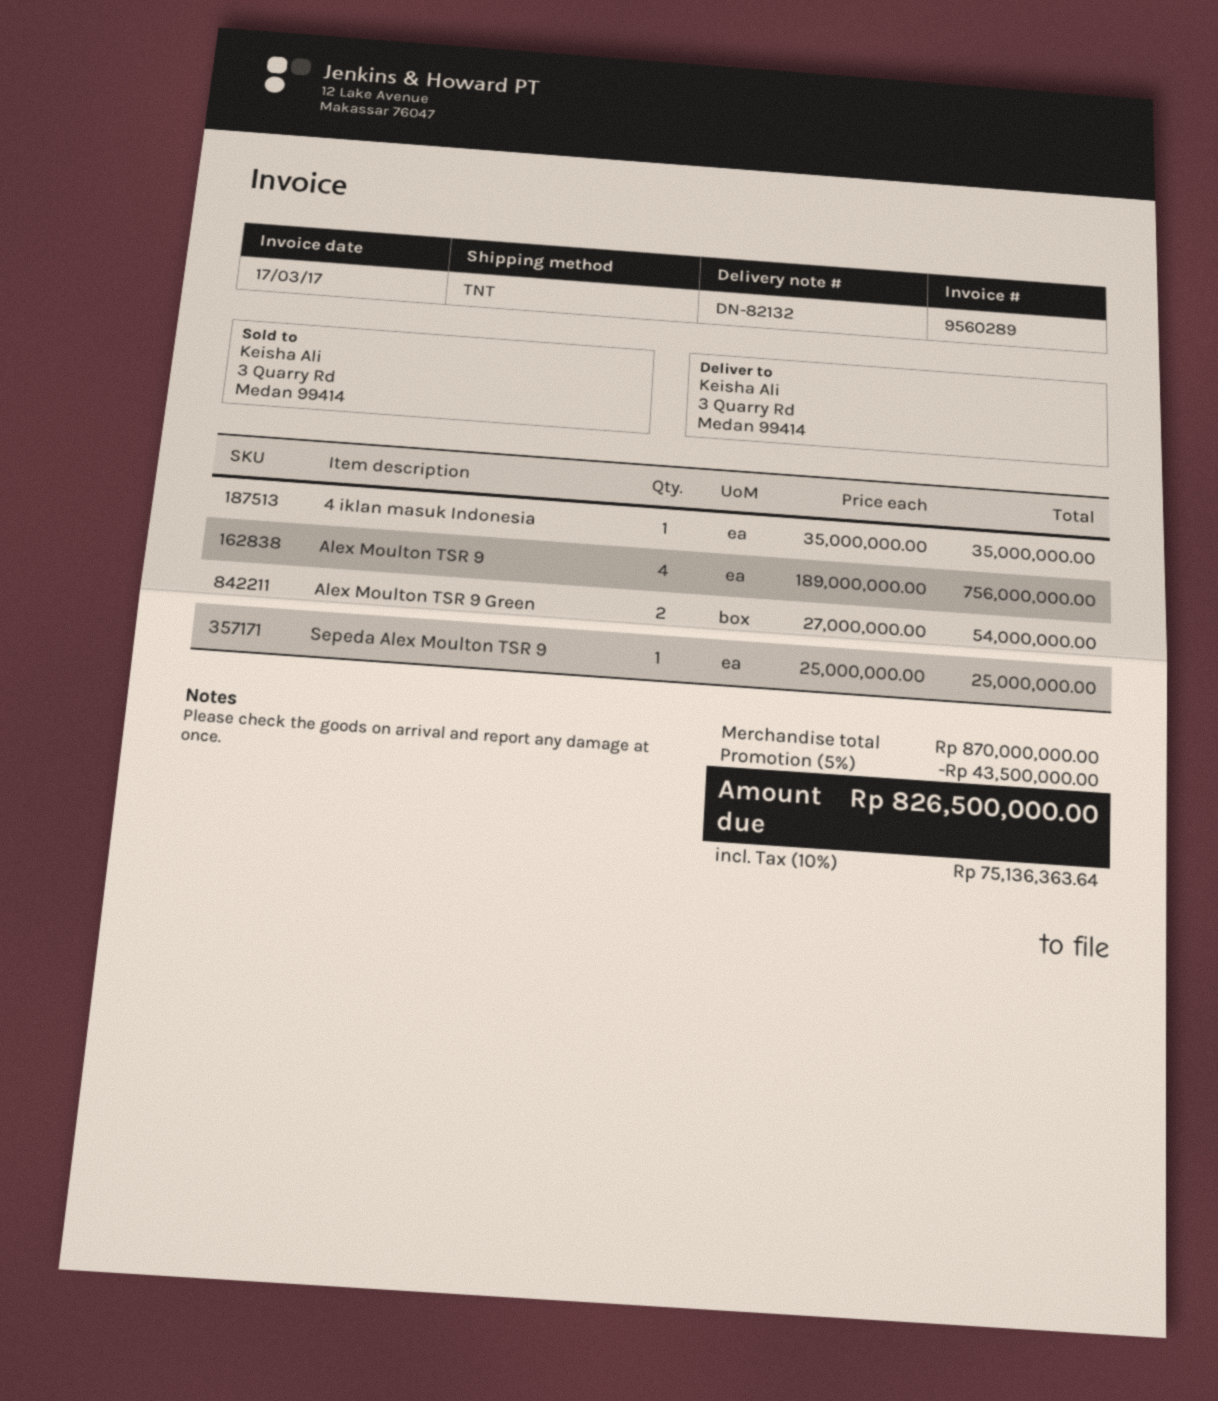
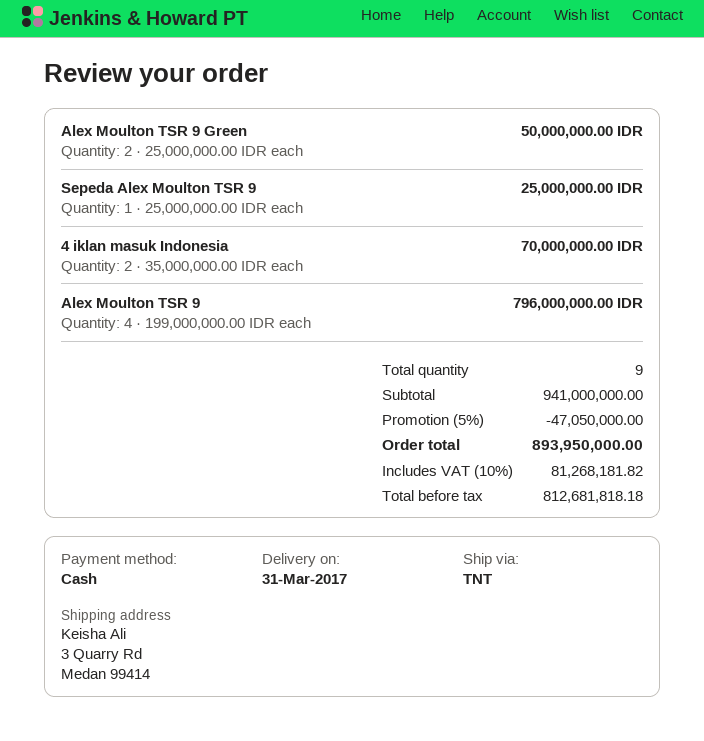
4 iklan masuk Indonesia: 1 x 35000000.00 = 35000000.00 -> 2 x 35000000.00 = 70000000.00
Alex Moulton TSR 9: 4 x 189000000.00 = 756000000.00 -> 4 x 199000000.00 = 796000000.00
Alex Moulton TSR 9 Green: 2 x 27000000.00 = 54000000.00 -> 2 x 25000000.00 = 50000000.00
subtotal: 870000000.00 -> 941000000.00
discount: 5% = 43500000.00 -> 5% = 47050000.00
tax: 10% = 75136363.64 -> 10% = 81268181.82
total: 826500000.00 -> 893950000.00

